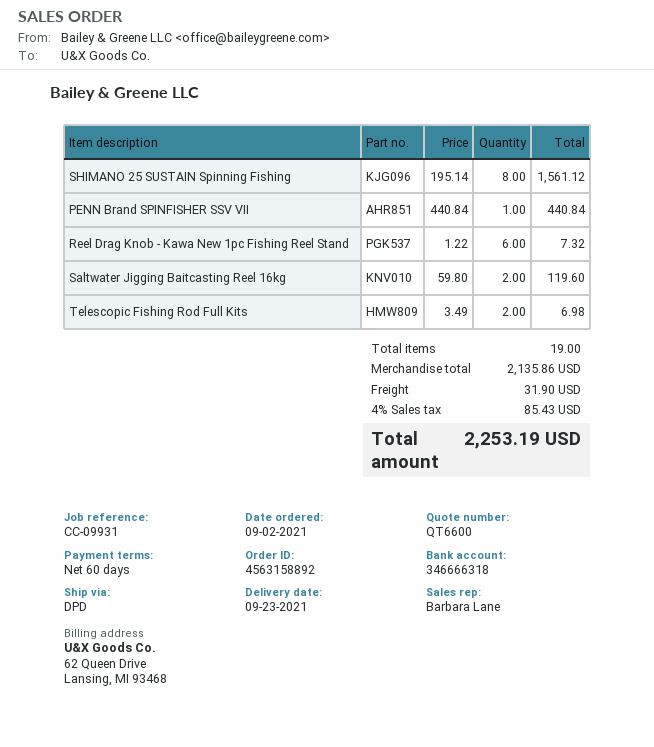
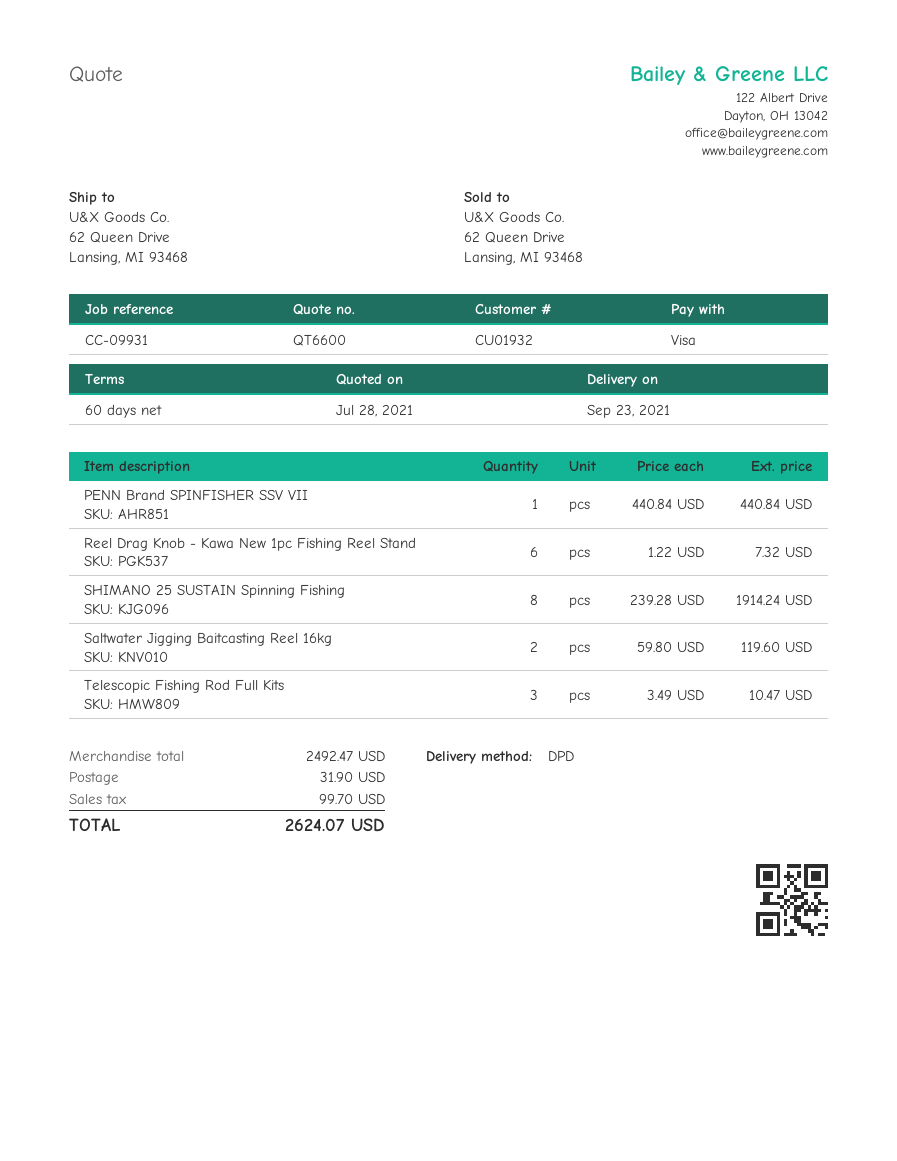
SHIMANO 25 SUSTAIN Spinning Fishing: 8 x 195.14 = 1561.12 -> 8 x 239.28 = 1914.24
Telescopic Fishing Rod Full Kits: 2 x 3.49 = 6.98 -> 3 x 3.49 = 10.47
subtotal: 2135.86 -> 2492.47
tax: 85.43 -> 99.70
total: 2253.19 -> 2624.07

